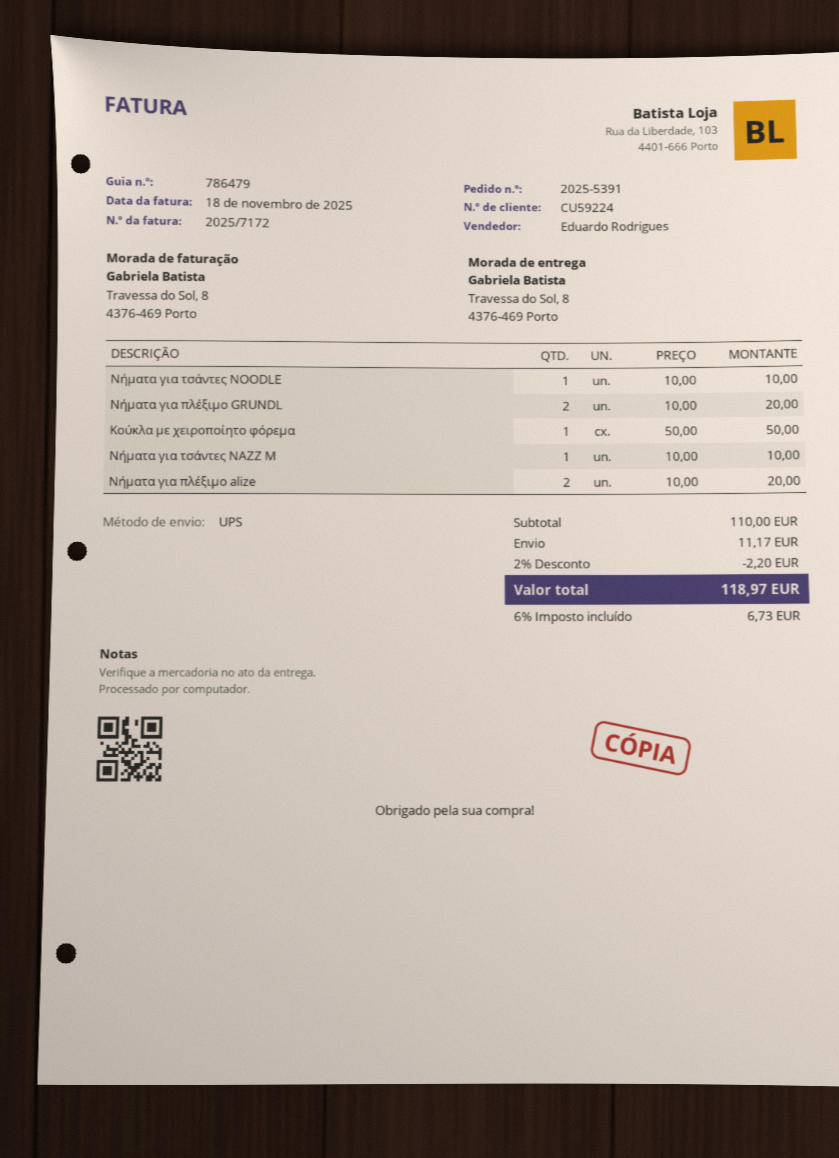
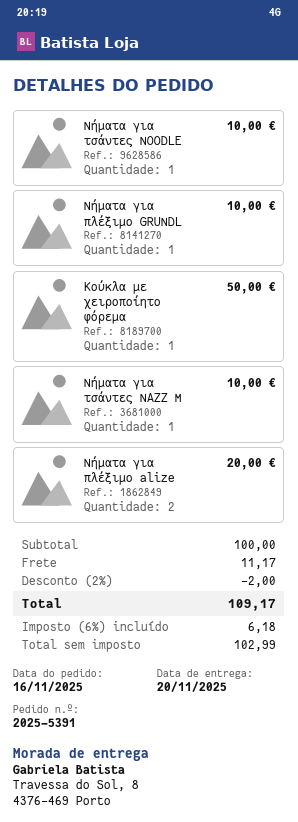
Νήματα για πλέξιμο GRUNDL: 2 for 20.00 -> 1 for 10.00
subtotal: 110.00 -> 100.00
discount: 2% = 2.20 -> 2% = 2.00
tax: 6% = 6.73 -> 6% = 6.18
total: 118.97 -> 109.17

